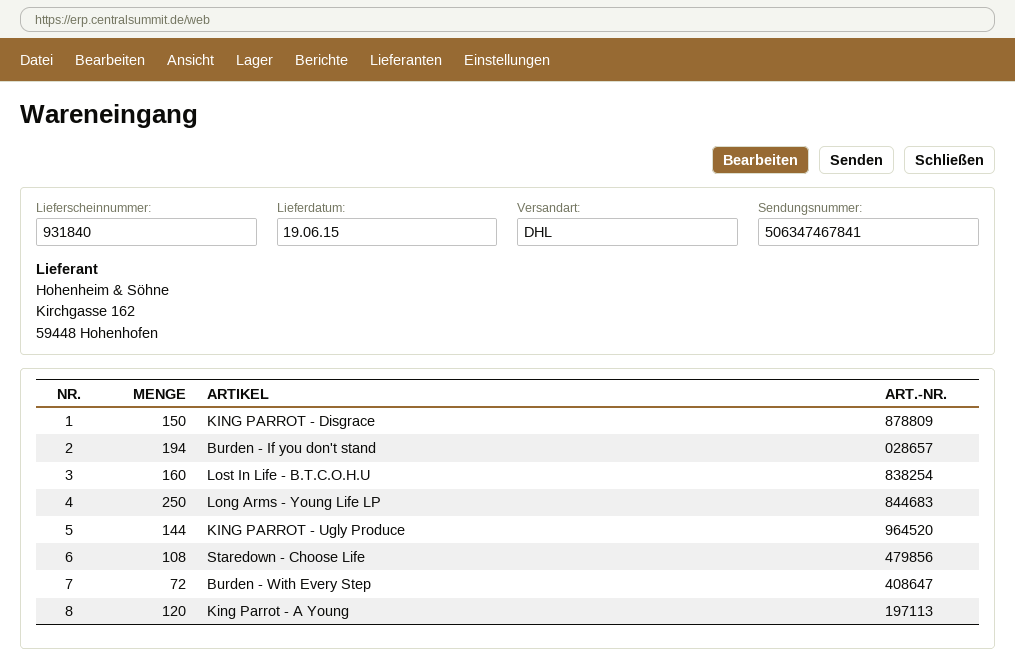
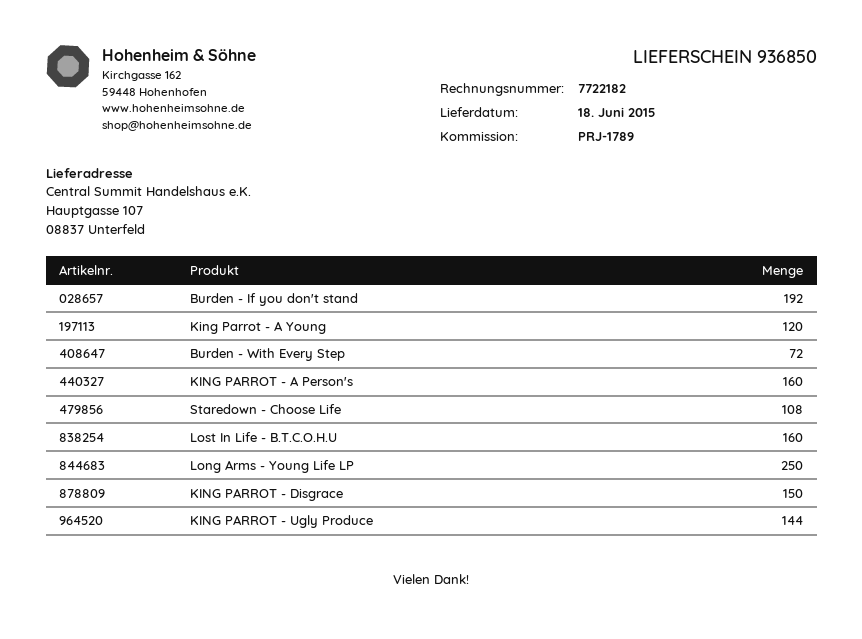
delivery note number: 931840 -> 936850
delivery date: 2015-06-19 -> 2015-06-18
Burden - If you don't stand: 194 -> 192
KING PARROT - A Person's: none -> 160

